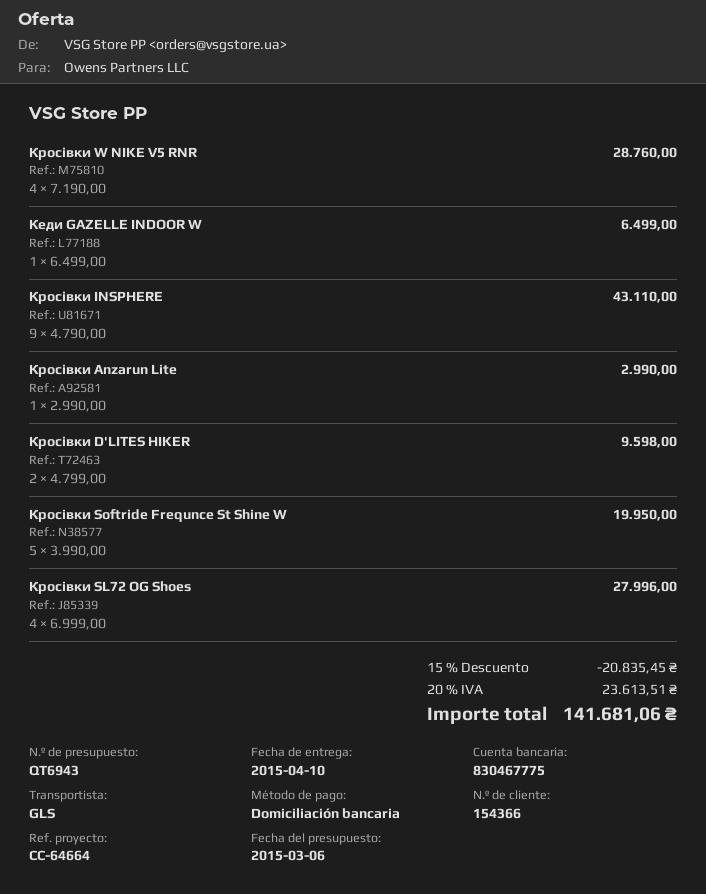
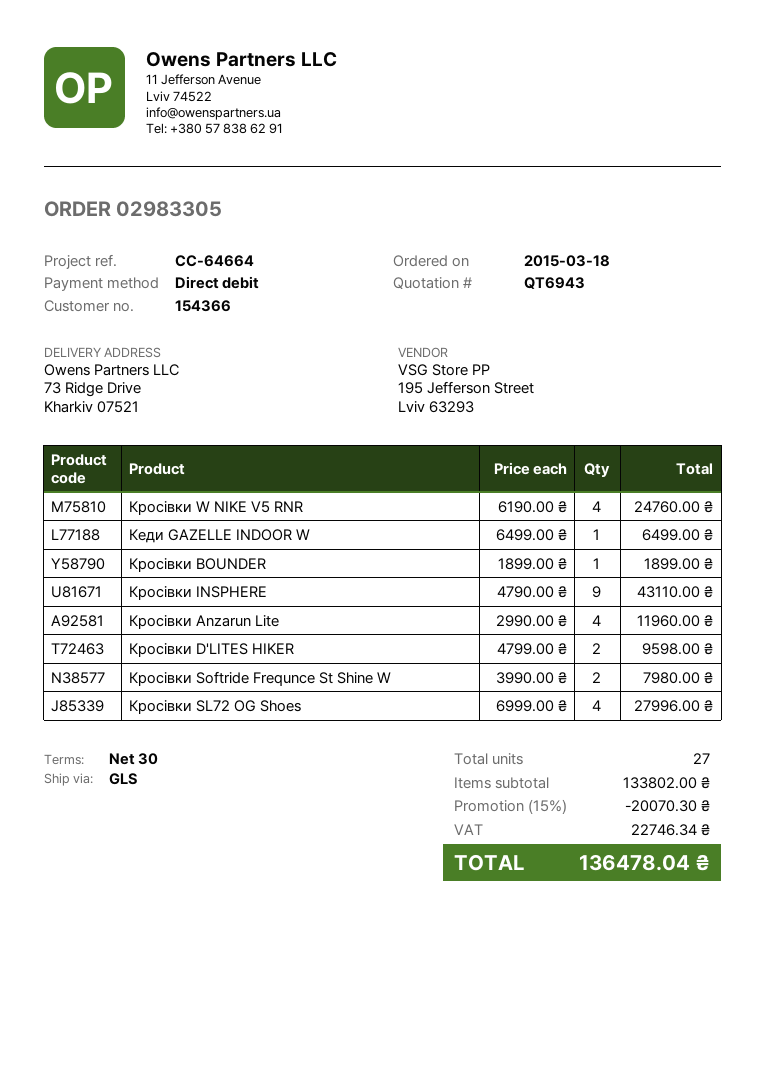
Кросівки W NIKE V5 RNR: 4 x 7190.00 = 28760.00 -> 4 x 6190.00 = 24760.00
Кросівки Anzarun Lite: 1 x 2990.00 = 2990.00 -> 4 x 2990.00 = 11960.00
Кросівки Softride Frequnce St Shine W: 5 x 3990.00 = 19950.00 -> 2 x 3990.00 = 7980.00
Кросівки BOUNDER: none -> 1 x 1899.00 = 1899.00
discount: 15% = 20835.45 -> 15% = 20070.30
tax: 23613.51 -> 22746.34
total: 141681.06 -> 136478.04

